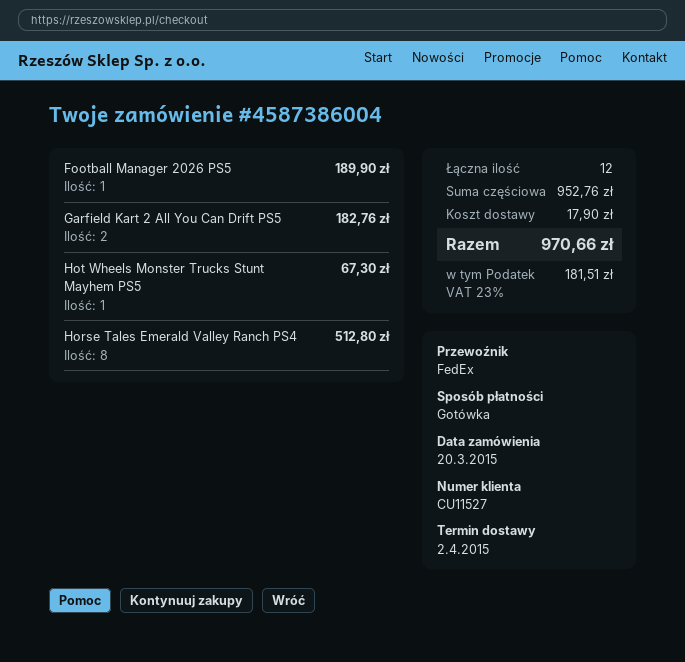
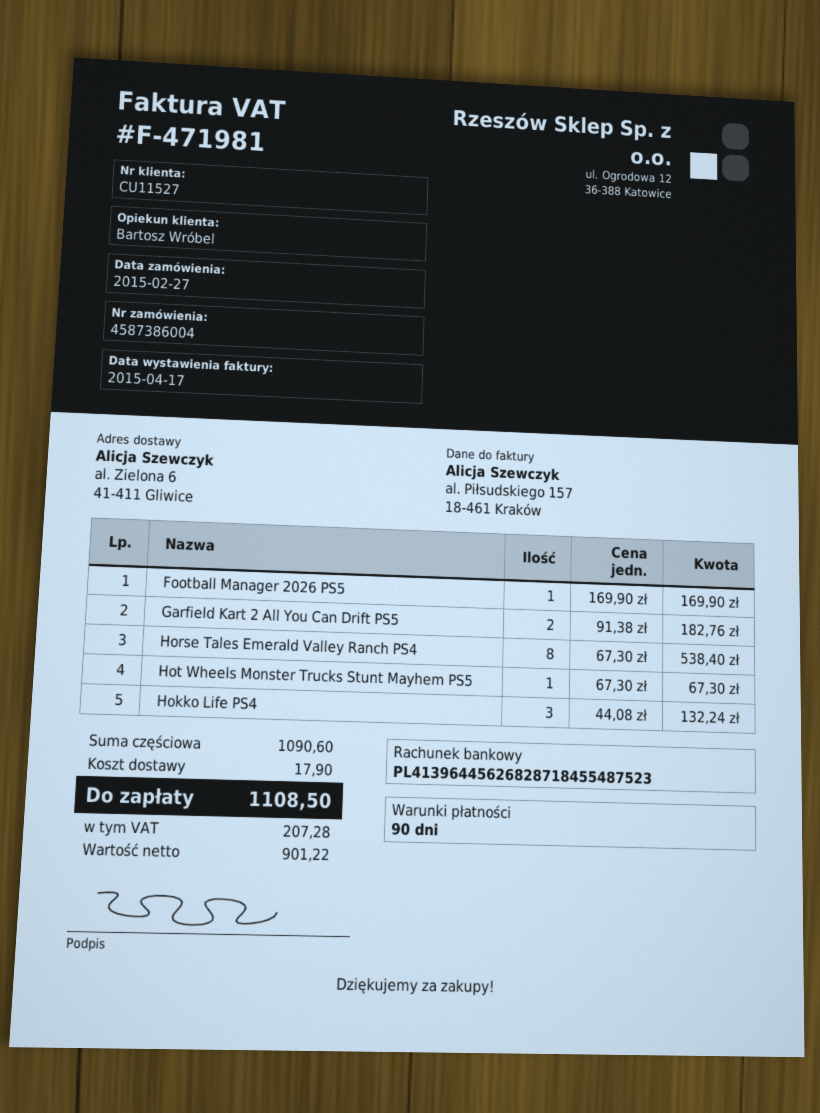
order date: 2015-03-20 -> 2015-02-27
Football Manager 2026 PS5: 1 for 189.90 -> 1 for 169.90
Horse Tales Emerald Valley Ranch PS4: 8 for 512.80 -> 8 for 538.40
Hokko Life PS4: none -> 3 for 132.24
subtotal: 952.76 -> 1090.60
tax: 181.51 -> 207.28
total: 970.66 -> 1108.50

